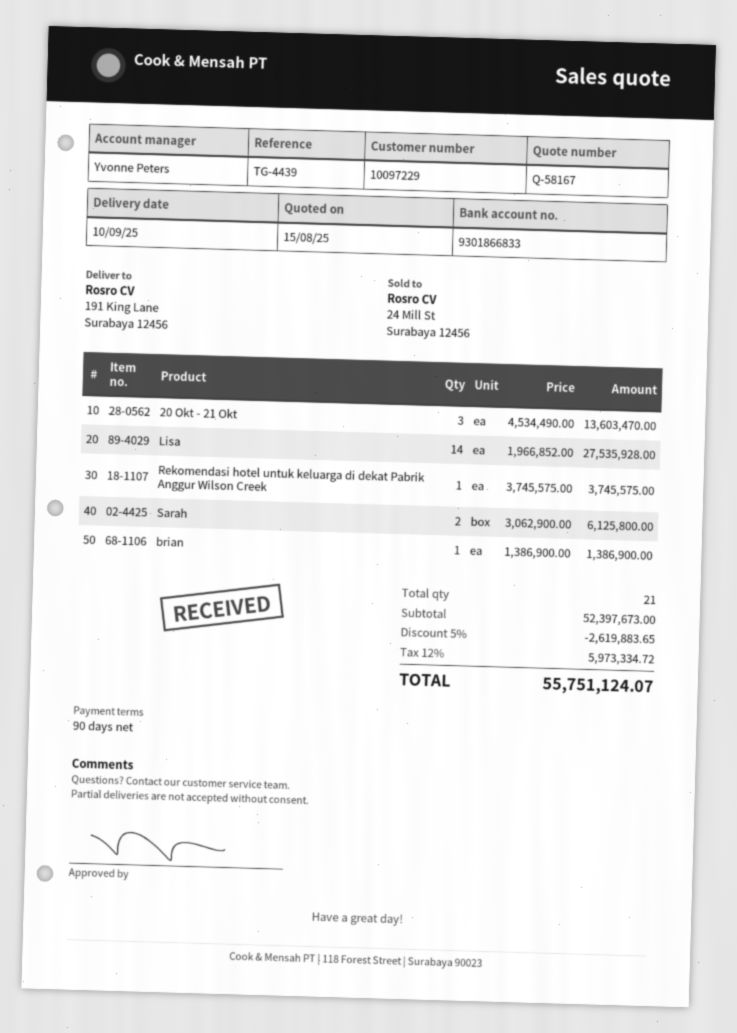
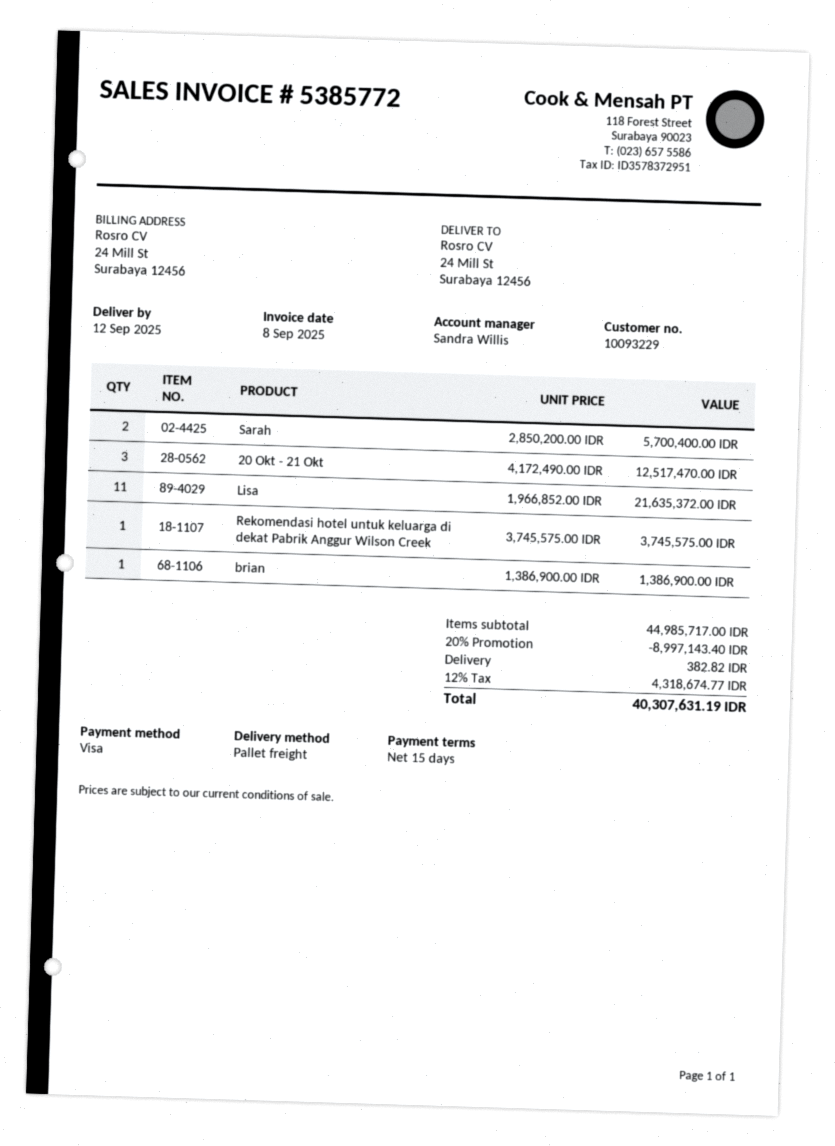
delivery date: 2025-09-10 -> 2025-09-12
payment terms: 90 days -> 15 days
customer number: 10097229 -> 10093229
sales rep: Yvonne Peters -> Sandra Willis
ship to: 191 King Lane, Surabaya 12456 -> 24 Mill St, Surabaya 12456
20 Okt - 21 Okt: 3 x 4534490.00 = 13603470.00 -> 3 x 4172490.00 = 12517470.00
Lisa: 14 x 1966852.00 = 27535928.00 -> 11 x 1966852.00 = 21635372.00
Sarah: 2 x 3062900.00 = 6125800.00 -> 2 x 2850200.00 = 5700400.00
subtotal: 52397673.00 -> 44985717.00
discount: 5% = 2619883.65 -> 20% = 8997143.40
shipping: none -> 382.82
tax: 12% = 5973334.72 -> 12% = 4318674.77
total: 55751124.07 -> 40307631.19

